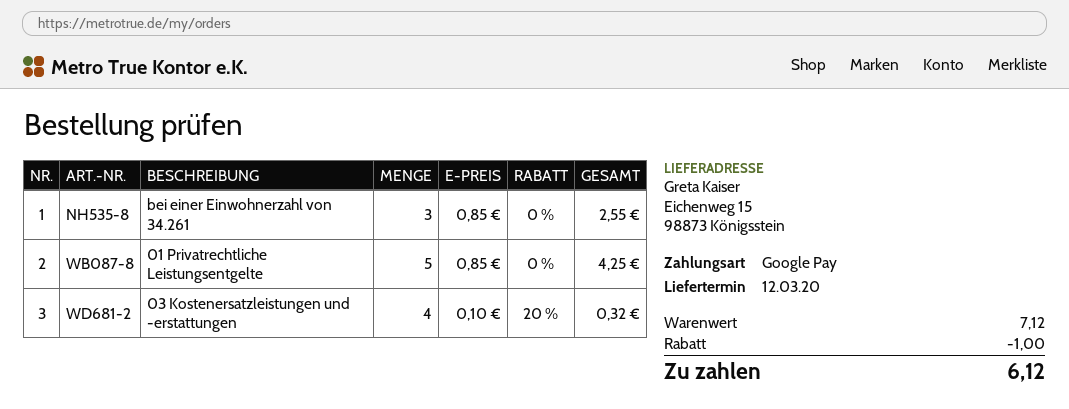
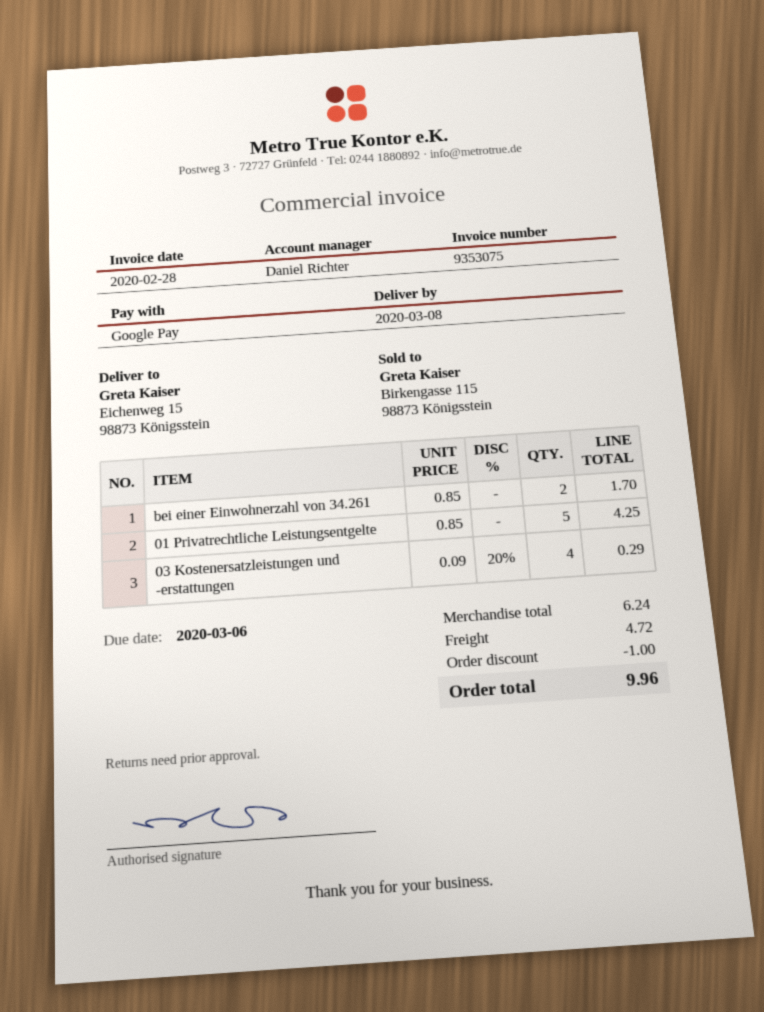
delivery date: 2020-03-12 -> 2020-03-08
bei einer Einwohnerzahl von 34.261: 3 x 0.85 = 2.55 -> 2 x 0.85 = 1.70
03 Kostenersatzleistungen und -erstattungen: 4 x 0.10 - 20% = 0.32 -> 4 x 0.09 - 20% = 0.29
subtotal: 7.12 -> 6.24
shipping: none -> 4.72
total: 6.12 -> 9.96

